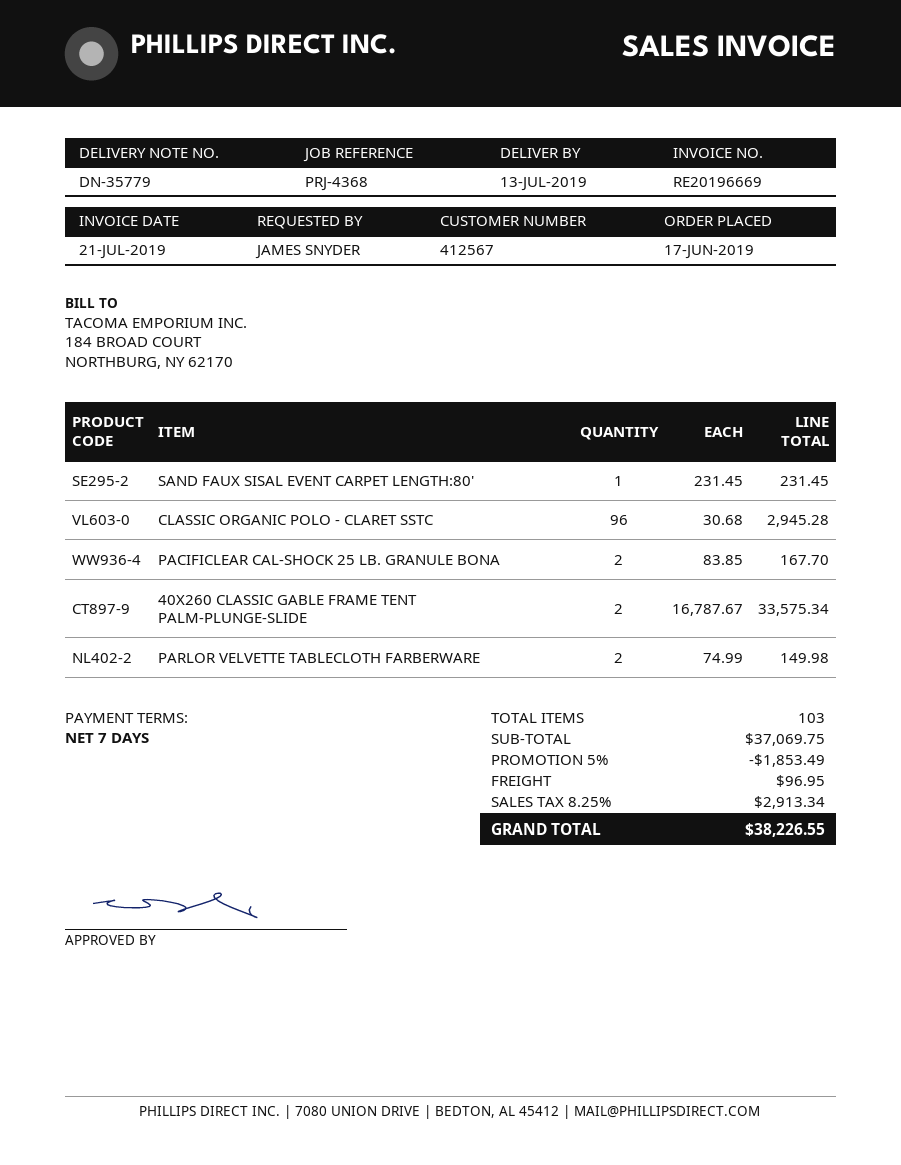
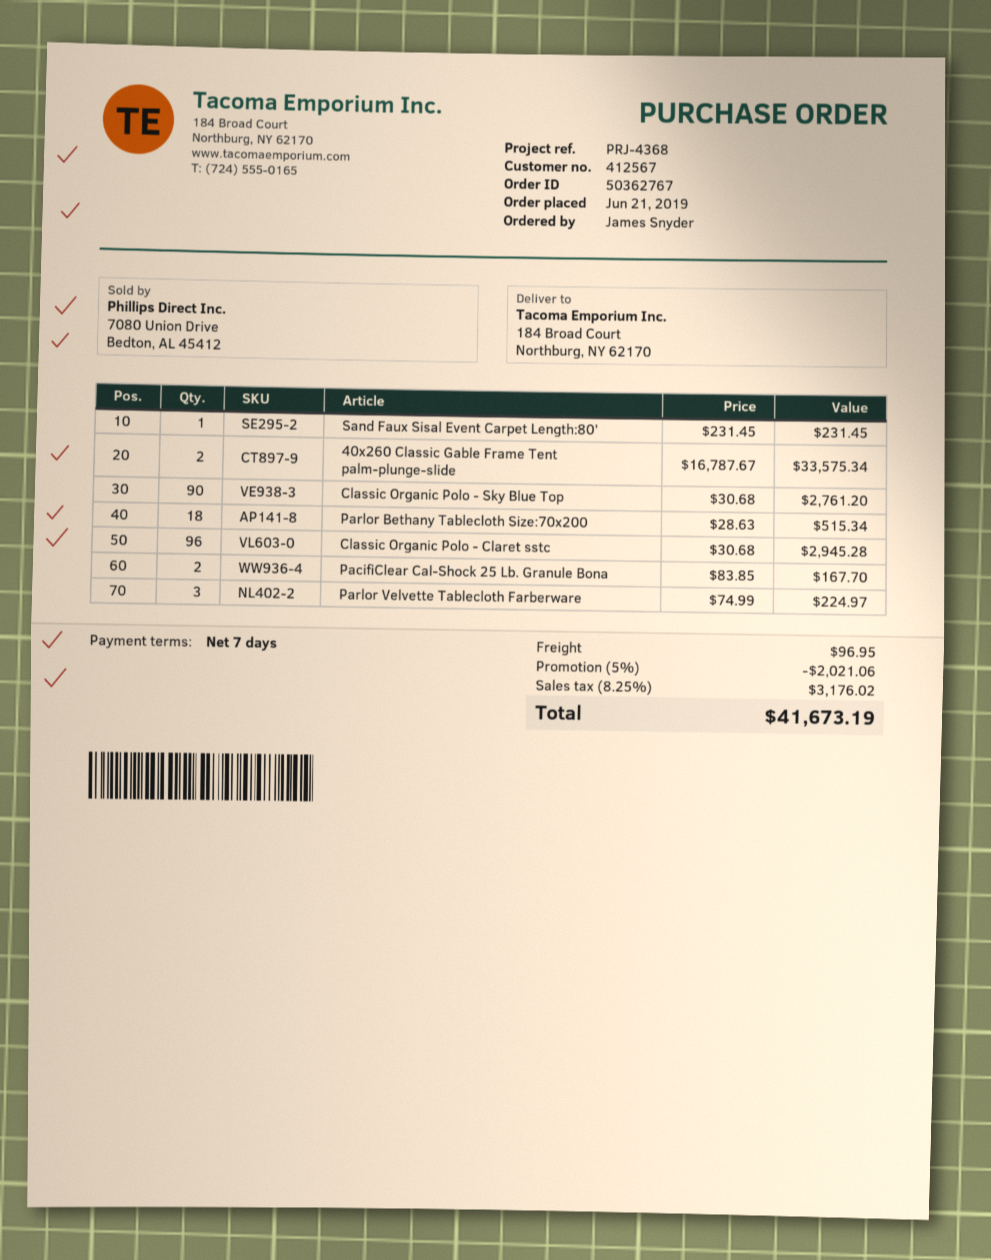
order date: 2019-06-17 -> 2019-06-21
PARLOR VELVETTE TABLECLOTH FARBERWARE: 2 x 74.99 = 149.98 -> 3 x 74.99 = 224.97
Classic Organic Polo - Sky Blue Top: none -> 90 x 30.68 = 2761.20
Parlor Bethany Tablecloth Size:70x200: none -> 18 x 28.63 = 515.34
discount: 5% = 1853.49 -> 5% = 2021.06
tax: 8.25% = 2913.34 -> 8.25% = 3176.02
total: 38226.55 -> 41673.19

